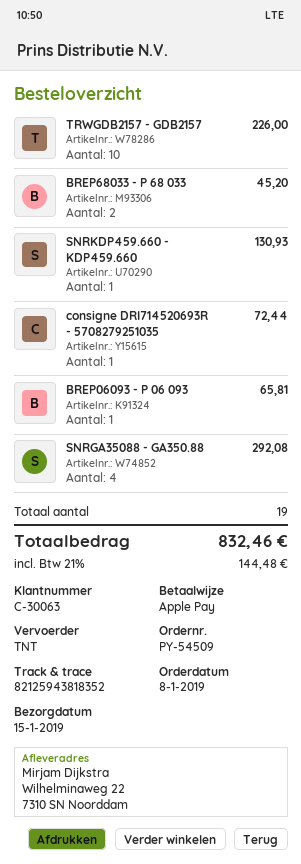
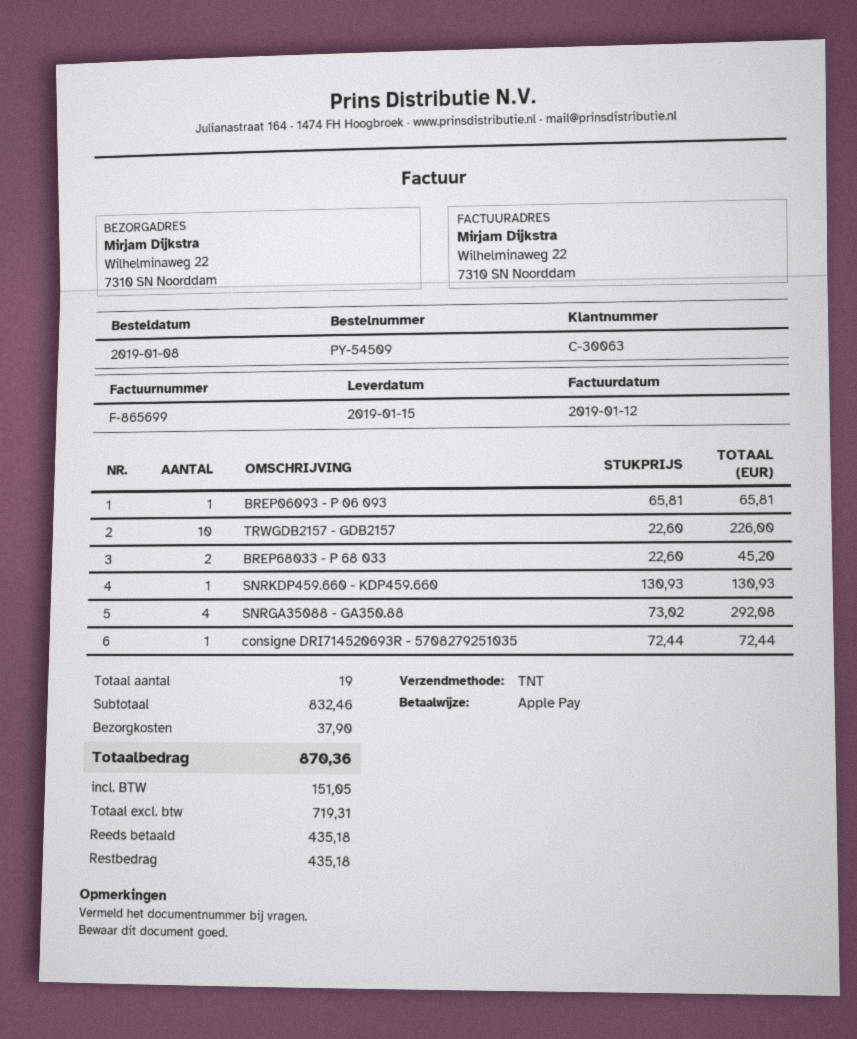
shipping: none -> 37.90
tax: 144.48 -> 151.05
total: 832.46 -> 870.36

